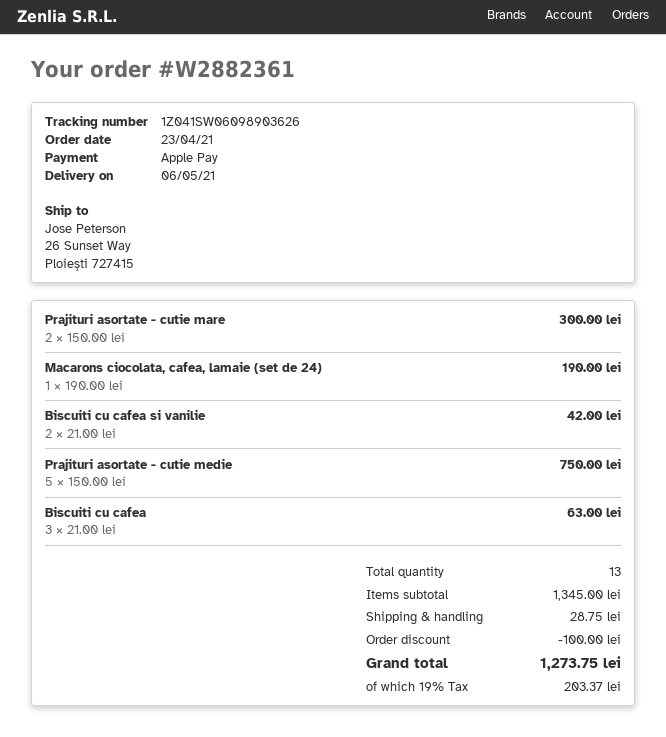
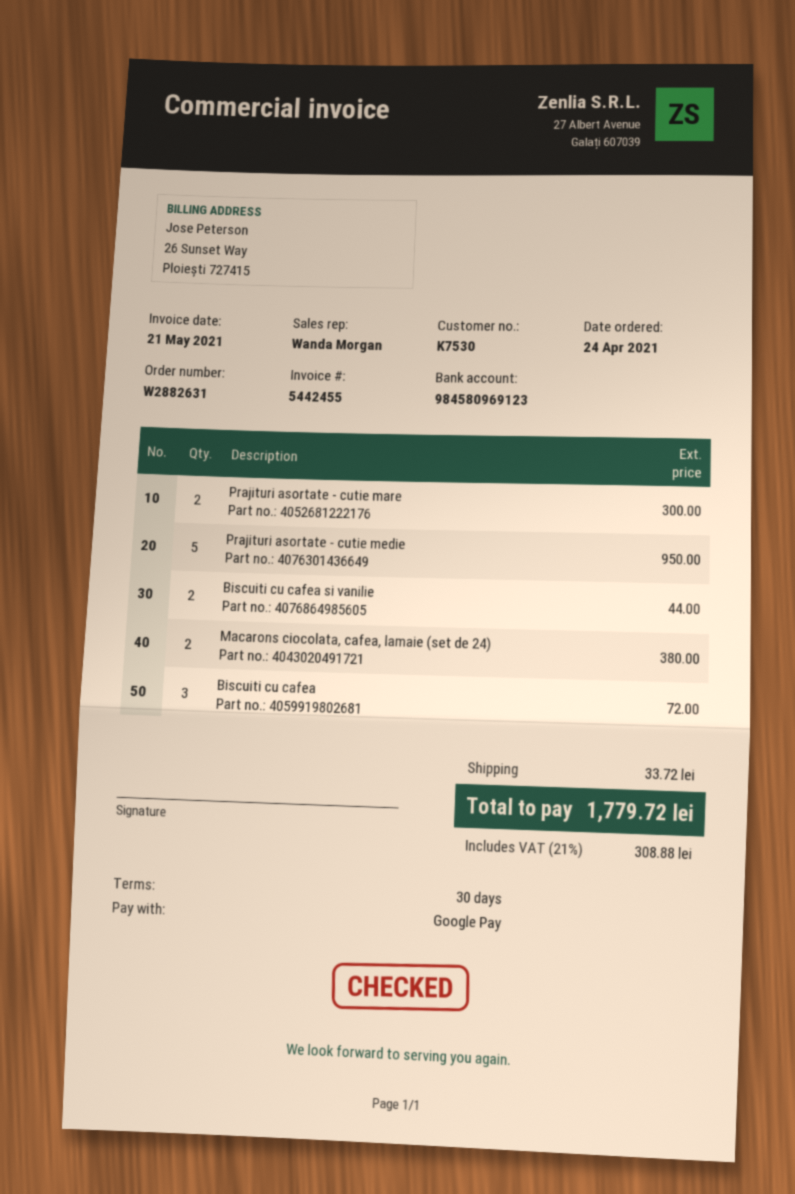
order number: W2882361 -> W2882631
order date: 2021-04-23 -> 2021-04-24
payment method: Apple Pay -> Google Pay
Macarons ciocolata, cafea, lamaie (set de 24): 1 for 190.00 -> 2 for 380.00
Biscuiti cu cafea si vanilie: 2 for 42.00 -> 2 for 44.00
Prajituri asortate - cutie medie: 5 for 750.00 -> 5 for 950.00
Biscuiti cu cafea: 3 for 63.00 -> 3 for 72.00
discount: 100.00 -> none
shipping: 28.75 -> 33.72
tax: 19% = 203.37 -> 21% = 308.88
total: 1273.75 -> 1779.72

